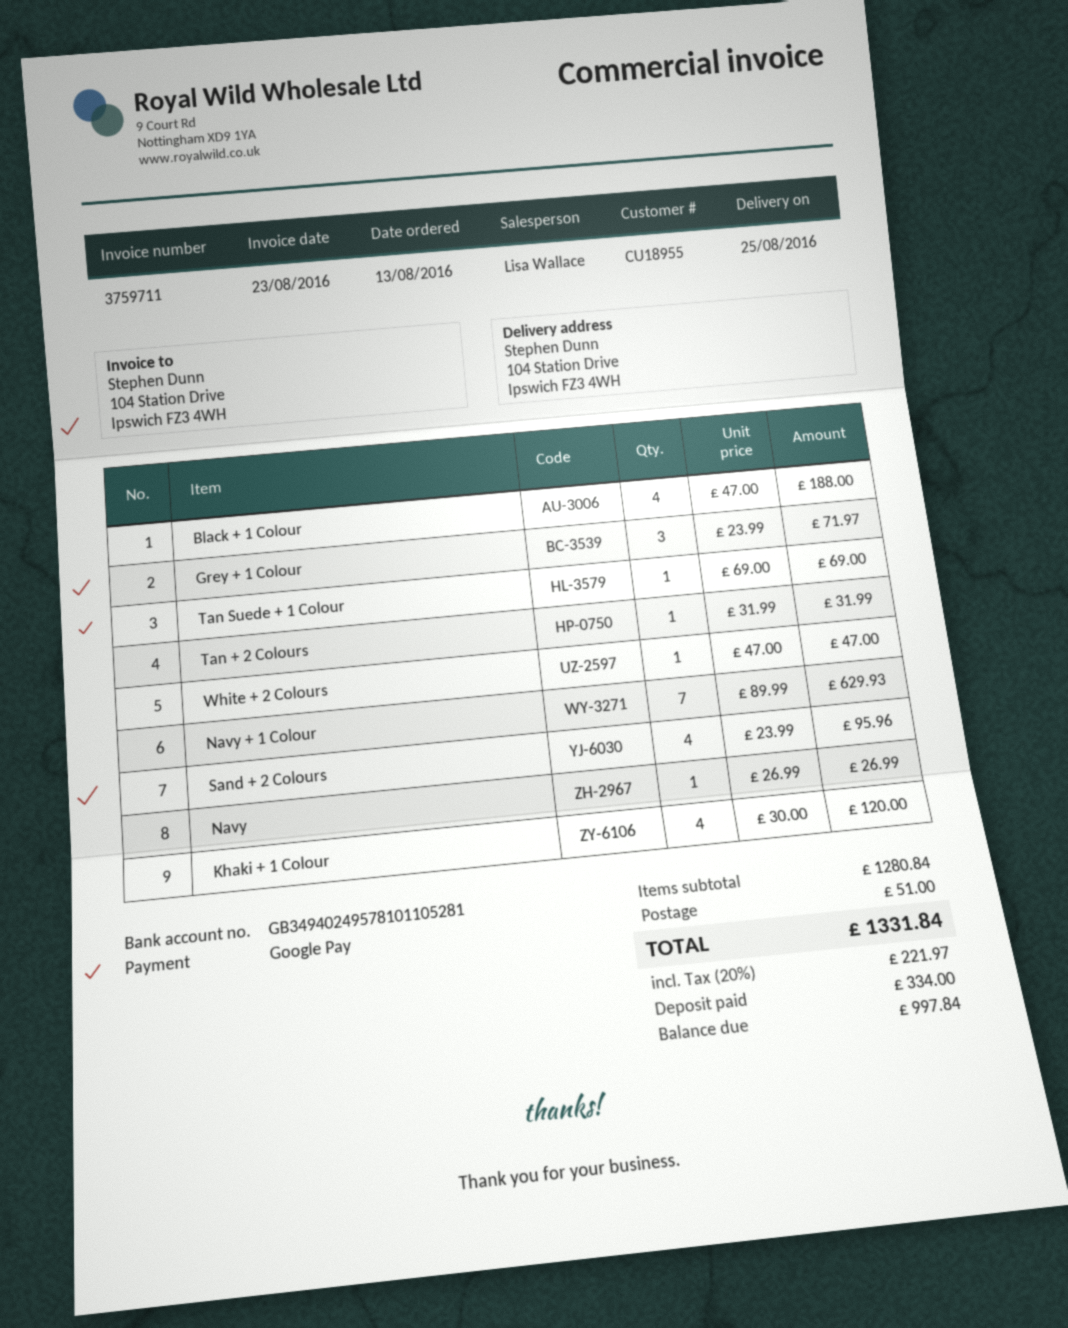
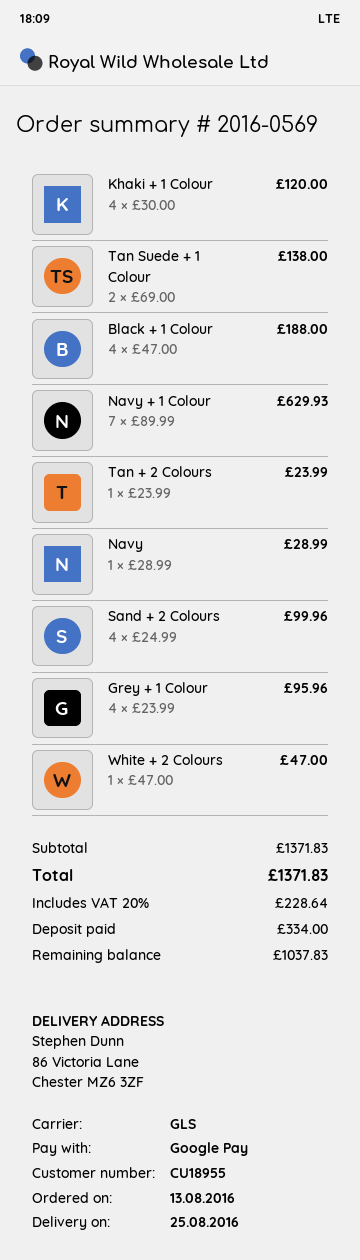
ship to: 104 Station Drive, Ipswich FZ3 4WH -> 86 Victoria Lane, Chester MZ6 3ZF
Grey + 1 Colour: 3 x 23.99 = 71.97 -> 4 x 23.99 = 95.96
Tan Suede + 1 Colour: 1 x 69.00 = 69.00 -> 2 x 69.00 = 138.00
Tan + 2 Colours: 1 x 31.99 = 31.99 -> 1 x 23.99 = 23.99
Sand + 2 Colours: 4 x 23.99 = 95.96 -> 4 x 24.99 = 99.96
Navy: 1 x 26.99 = 26.99 -> 1 x 28.99 = 28.99
subtotal: 1280.84 -> 1371.83
shipping: 51.00 -> none
tax: 20% = 221.97 -> 20% = 228.64
total: 1331.84 -> 1371.83
balance: 997.84 -> 1037.83

